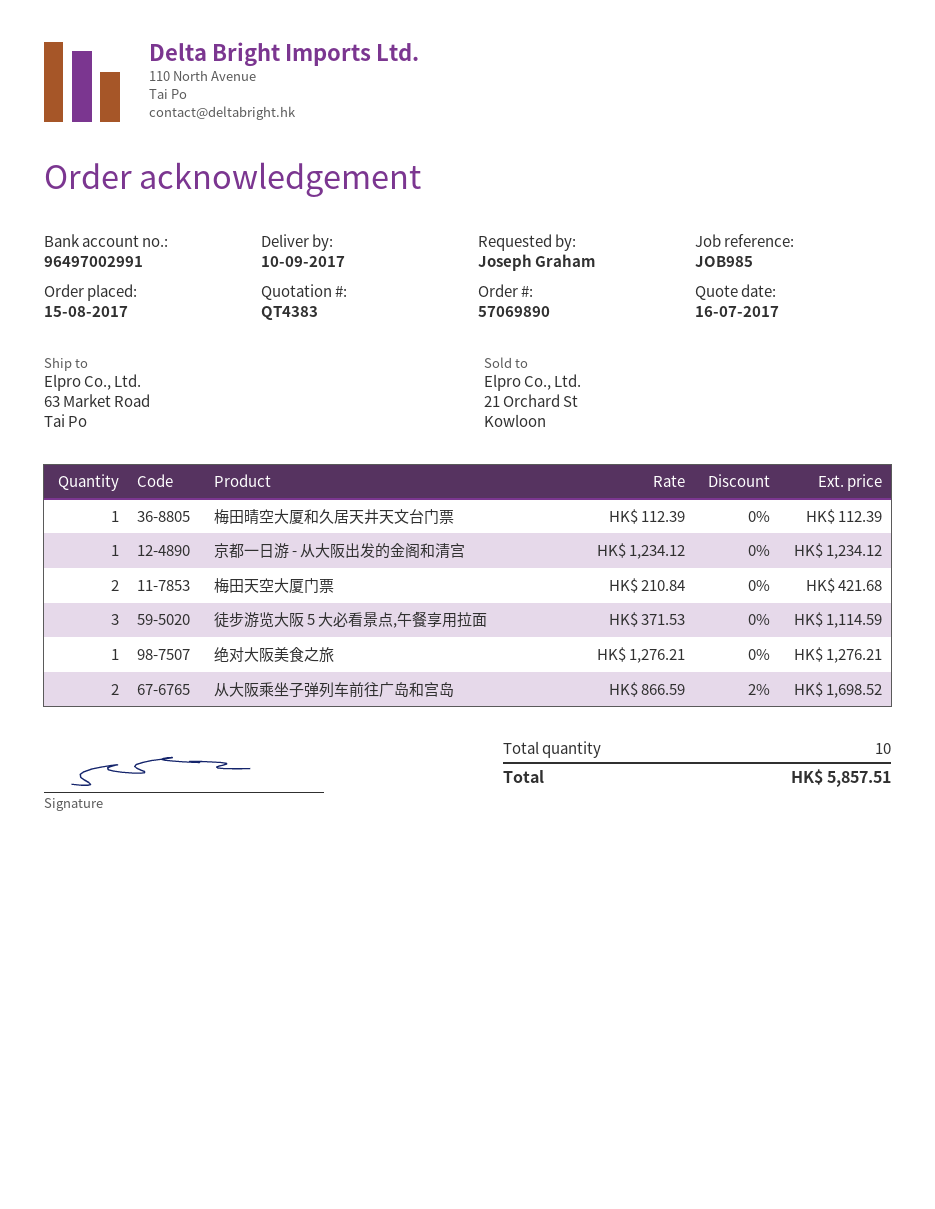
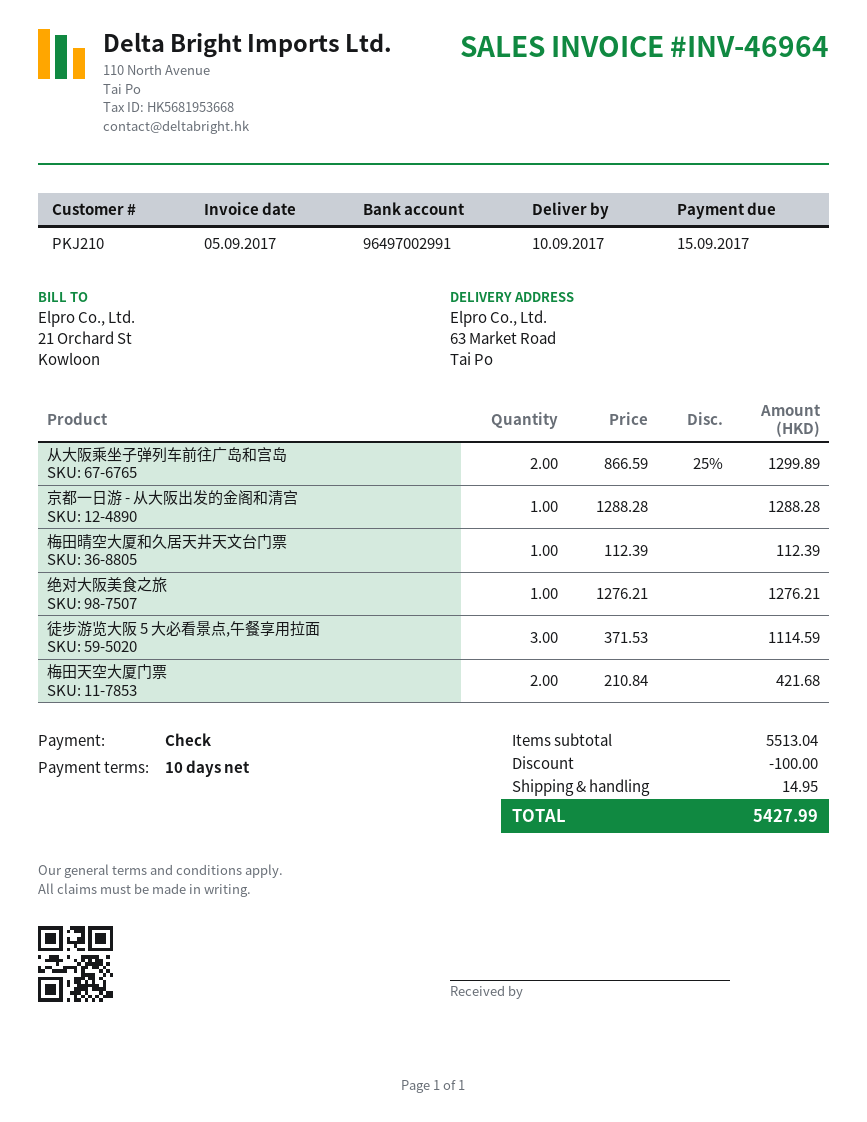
京都一日游 - 从大阪出发的金阁和清宫: 1 x 1234.12 = 1234.12 -> 1 x 1288.28 = 1288.28
从大阪乘坐子弹列车前往广岛和宫岛: 2 x 866.59 - 2% = 1698.52 -> 2 x 866.59 - 25% = 1299.89
discount: none -> 100.00
shipping: none -> 14.95
total: 5857.51 -> 5427.99

